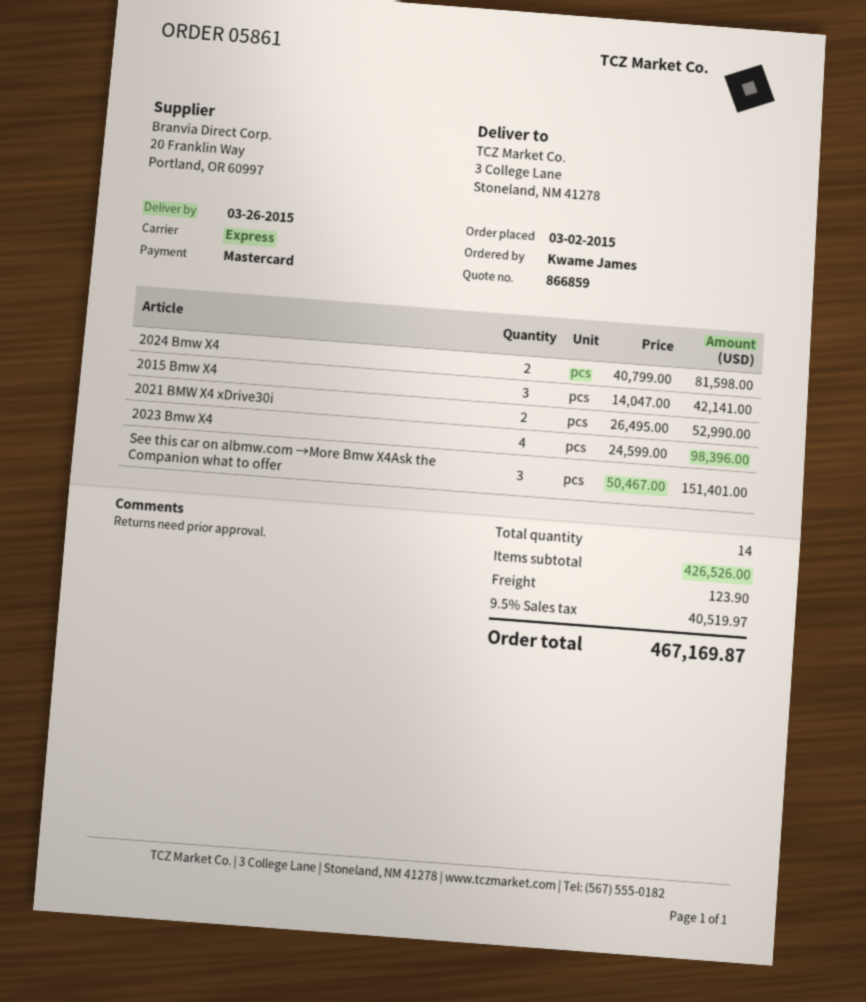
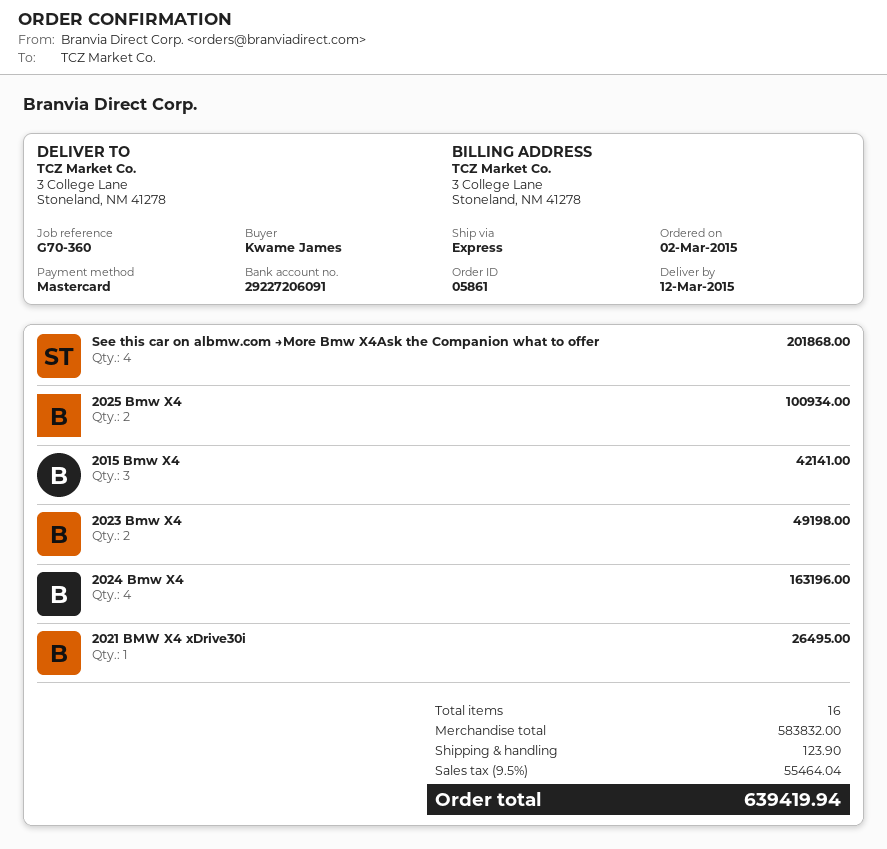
delivery date: 2015-03-26 -> 2015-03-12
2024 Bmw X4: 2 for 81598.00 -> 4 for 163196.00
2021 BMW X4 xDrive30i: 2 for 52990.00 -> 1 for 26495.00
2023 Bmw X4: 4 for 98396.00 -> 2 for 49198.00
See this car on albmw.com →More Bmw X4Ask the Companion what to offer: 3 for 151401.00 -> 4 for 201868.00
2025 Bmw X4: none -> 2 for 100934.00
total quantity: 14 -> 16
subtotal: 426526.00 -> 583832.00
tax: 9.5% = 40519.97 -> 9.5% = 55464.04
total: 467169.87 -> 639419.94

